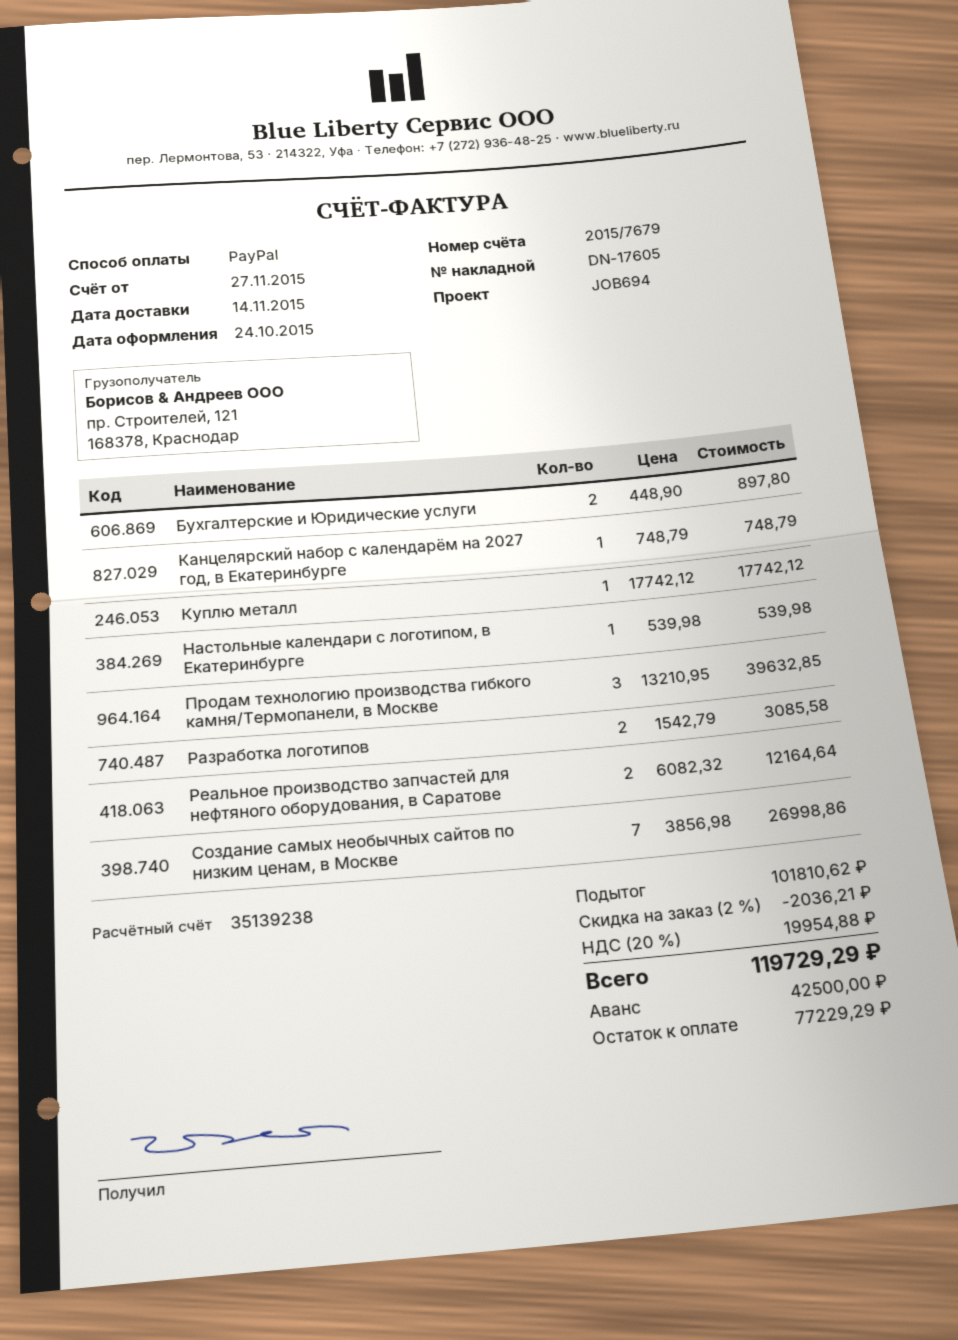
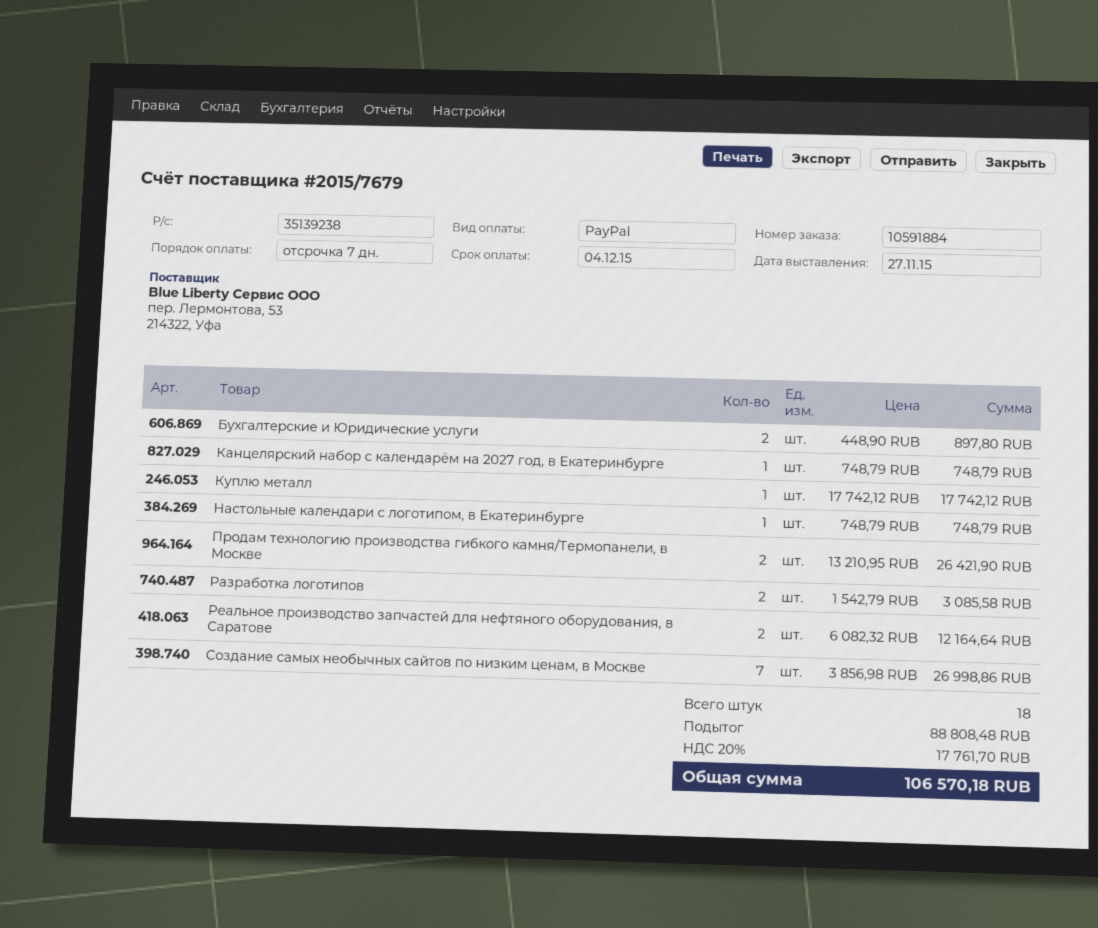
Настольные календари с логотипом, в Екатеринбурге: 1 x 539.98 = 539.98 -> 1 x 748.79 = 748.79
Продам технологию производства гибкого камня/Термопанели, в Москве: 3 x 13210.95 = 39632.85 -> 2 x 13210.95 = 26421.90
subtotal: 101810.62 -> 88808.48
discount: 2% = 2036.21 -> none
tax: 20% = 19954.88 -> 20% = 17761.70
total: 119729.29 -> 106570.18

